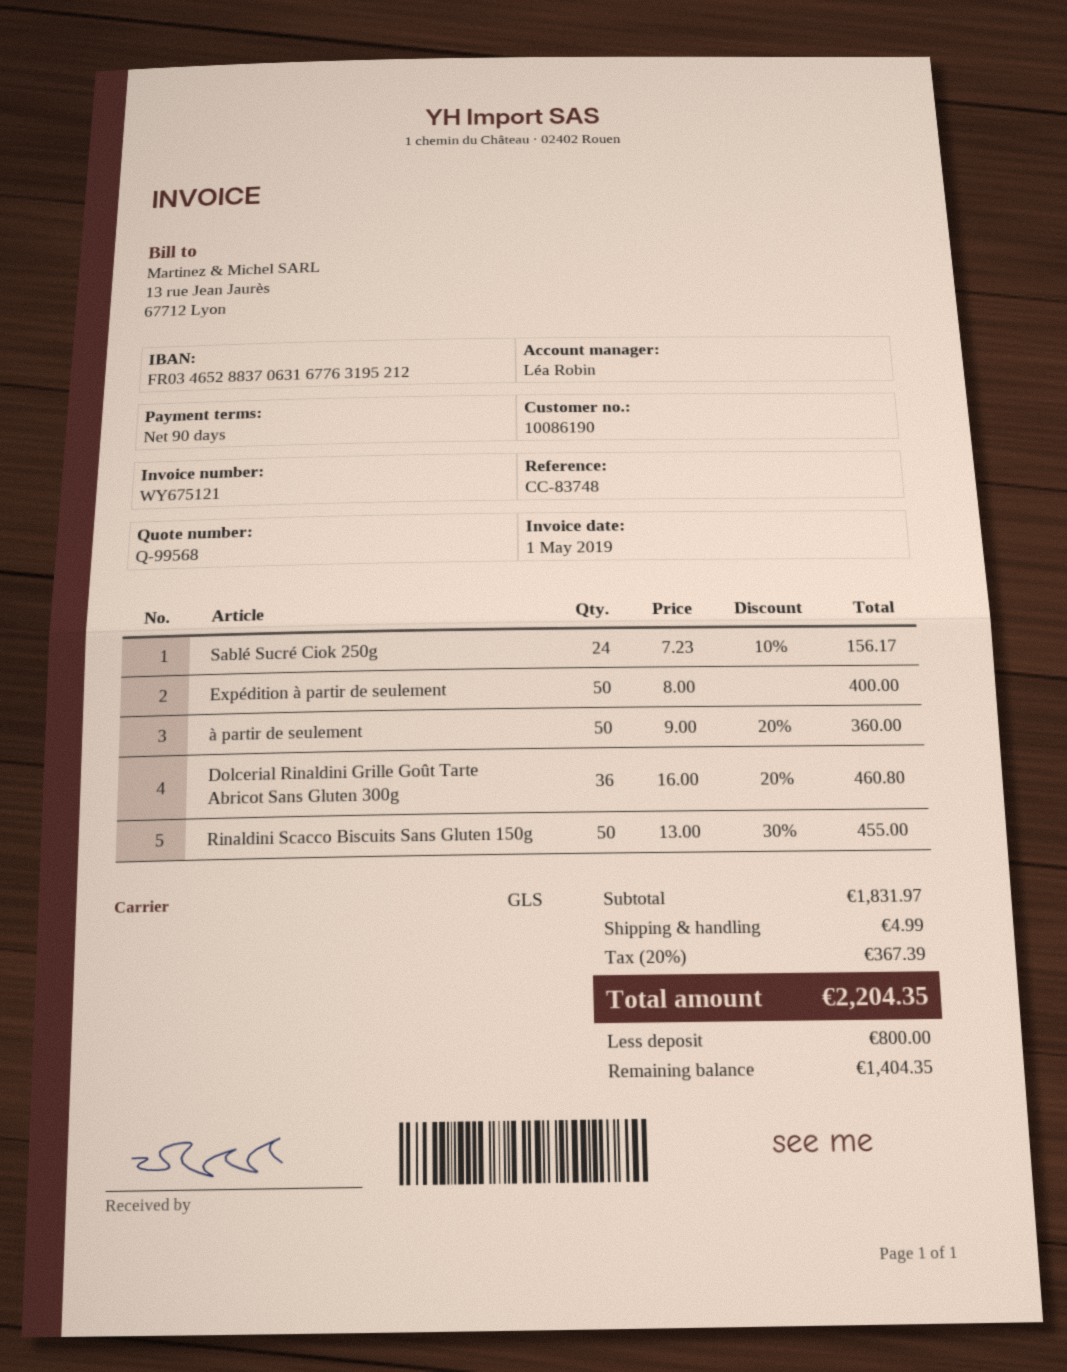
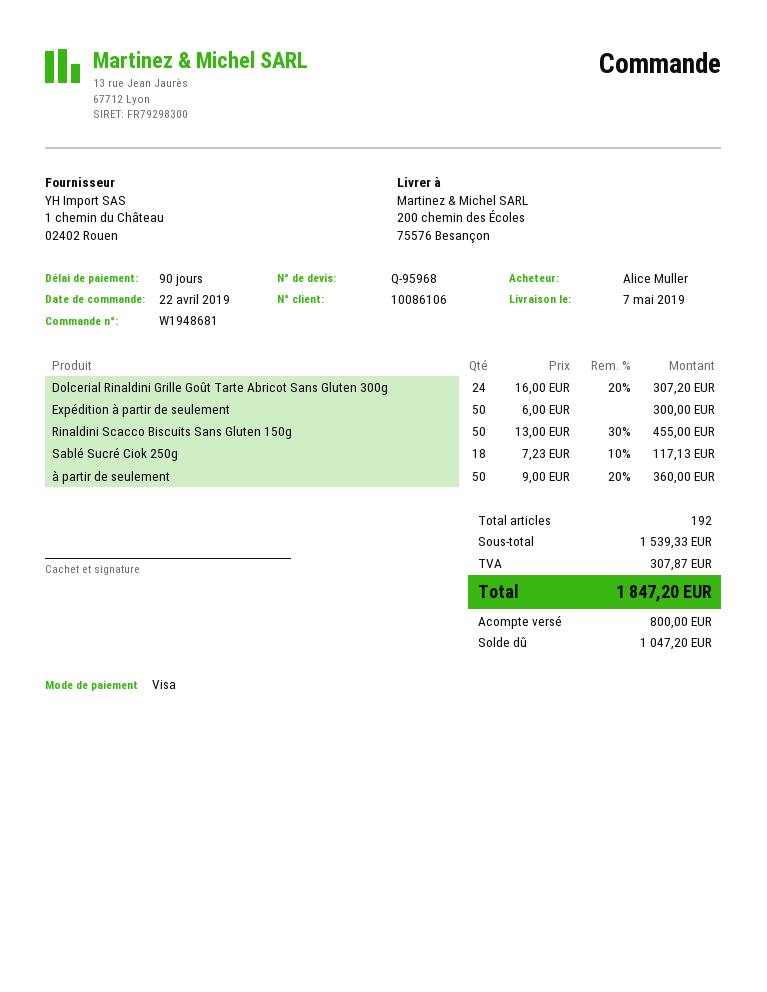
quote number: Q-99568 -> Q-95968
customer number: 10086190 -> 10086106
Sablé Sucré Ciok 250g: 24 x 7.23 - 10% = 156.17 -> 18 x 7.23 - 10% = 117.13
Expédition à partir de seulement: 50 x 8.00 = 400.00 -> 50 x 6.00 = 300.00
Dolcerial Rinaldini Grille Goût Tarte Abricot Sans Gluten 300g: 36 x 16.00 - 20% = 460.80 -> 24 x 16.00 - 20% = 307.20
subtotal: 1831.97 -> 1539.33
shipping: 4.99 -> none
tax: 367.39 -> 307.87
total: 2204.35 -> 1847.20
balance: 1404.35 -> 1047.20

